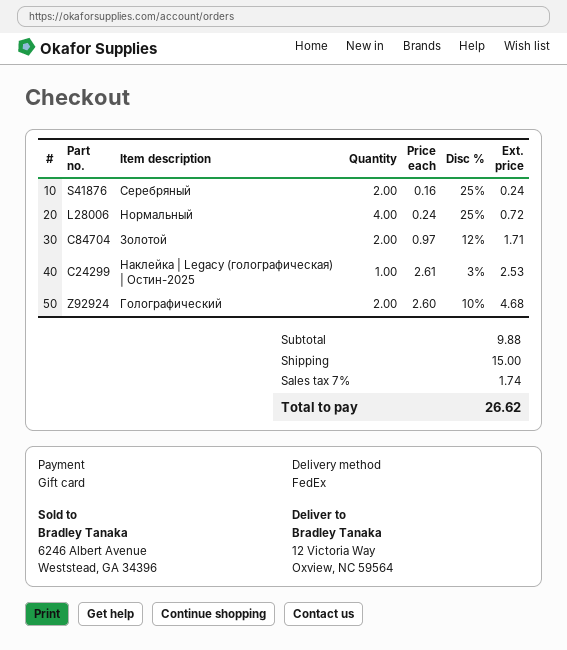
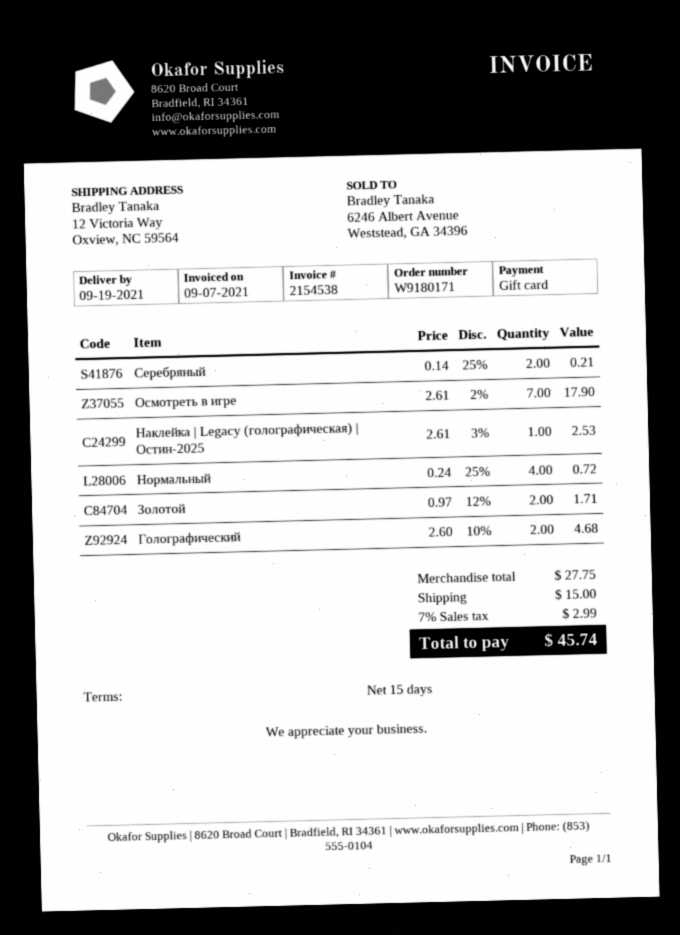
Серебряный: 2 x 0.16 - 25% = 0.24 -> 2 x 0.14 - 25% = 0.21
Осмотреть в игре: none -> 7 x 2.61 - 2% = 17.90
subtotal: 9.88 -> 27.75
tax: 7% = 1.74 -> 7% = 2.99
total: 26.62 -> 45.74

